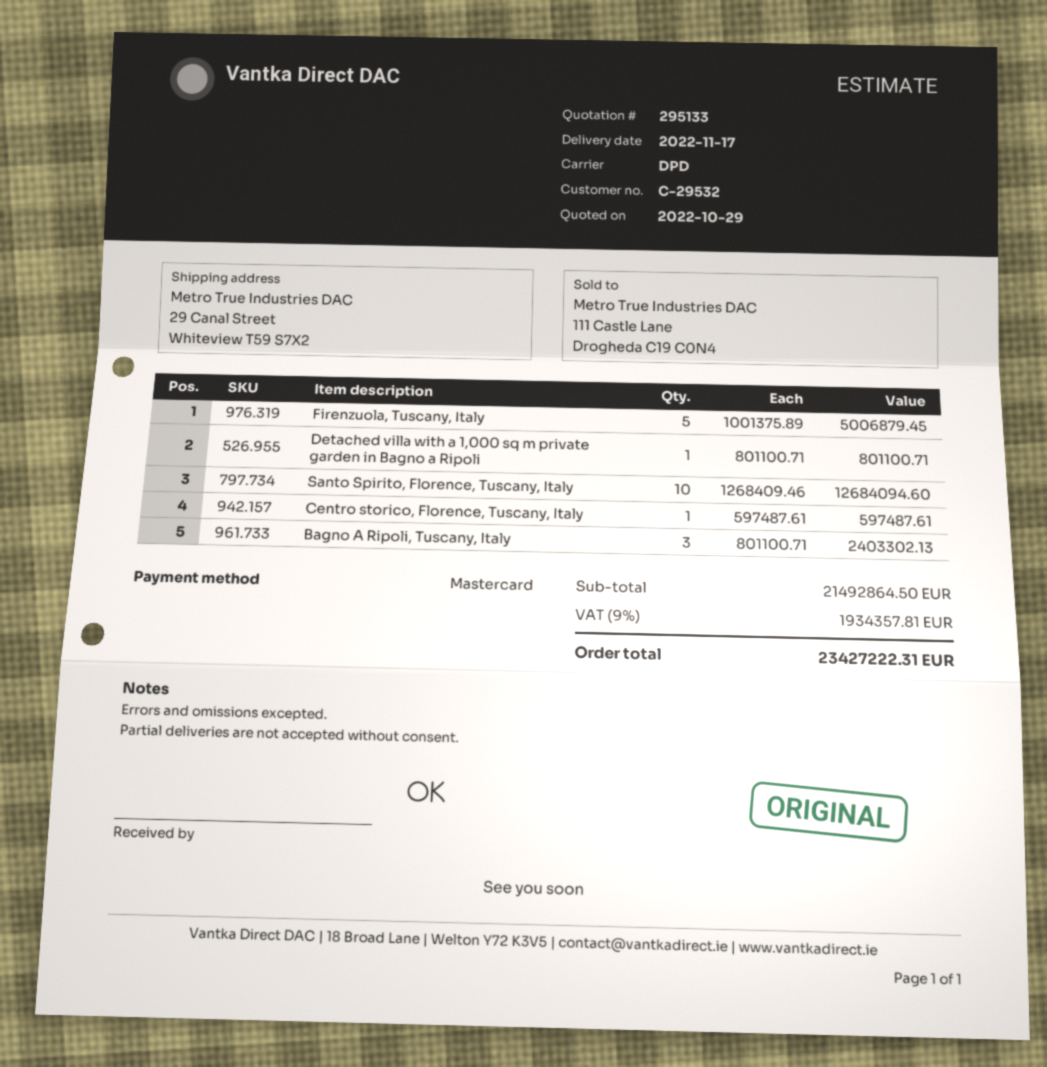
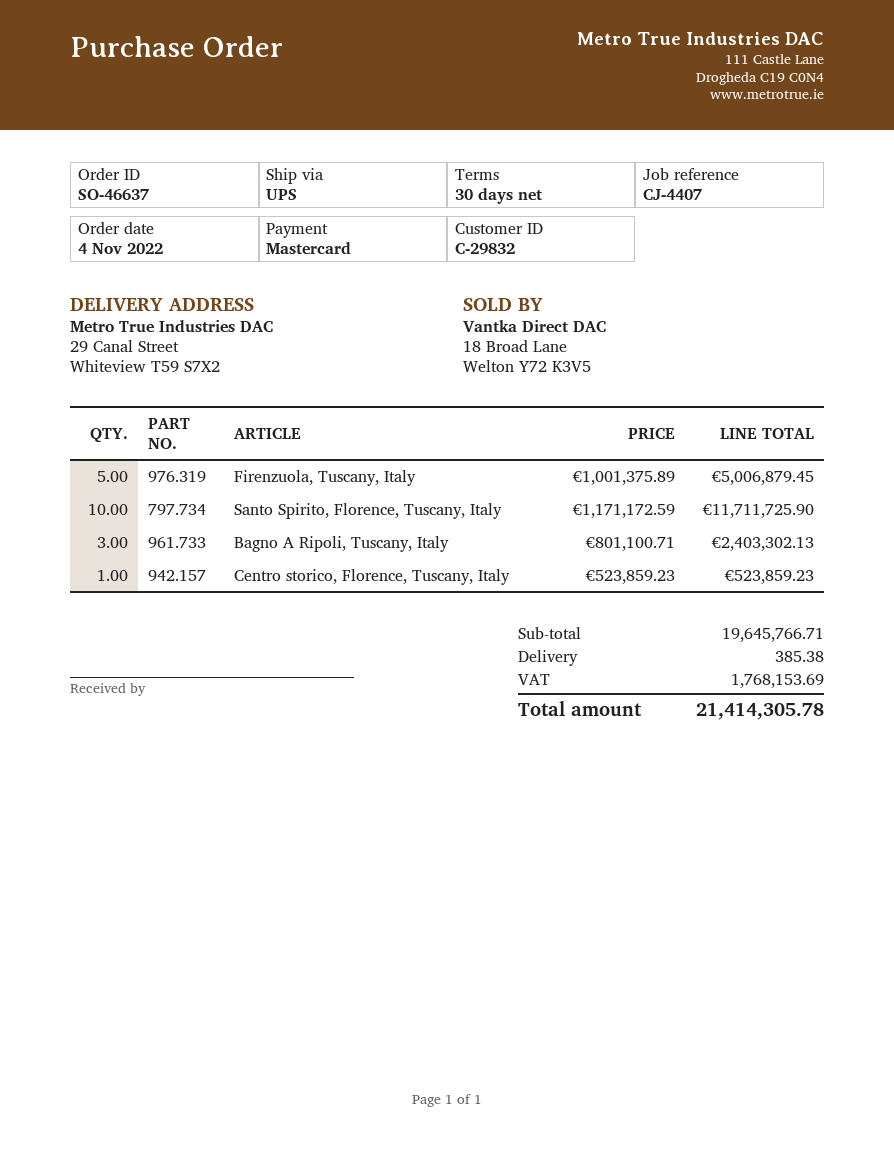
customer number: C-29532 -> C-29832
shipping method: DPD -> UPS
Detached villa with a 1,000 sq m private garden in Bagno a Ripoli: 1 x 801100.71 = 801100.71 -> none
Santo Spirito, Florence, Tuscany, Italy: 10 x 1268409.46 = 12684094.60 -> 10 x 1171172.59 = 11711725.90
Centro storico, Florence, Tuscany, Italy: 1 x 597487.61 = 597487.61 -> 1 x 523859.23 = 523859.23
subtotal: 21492864.50 -> 19645766.71
shipping: none -> 385.38
tax: 1934357.81 -> 1768153.69
total: 23427222.31 -> 21414305.78

